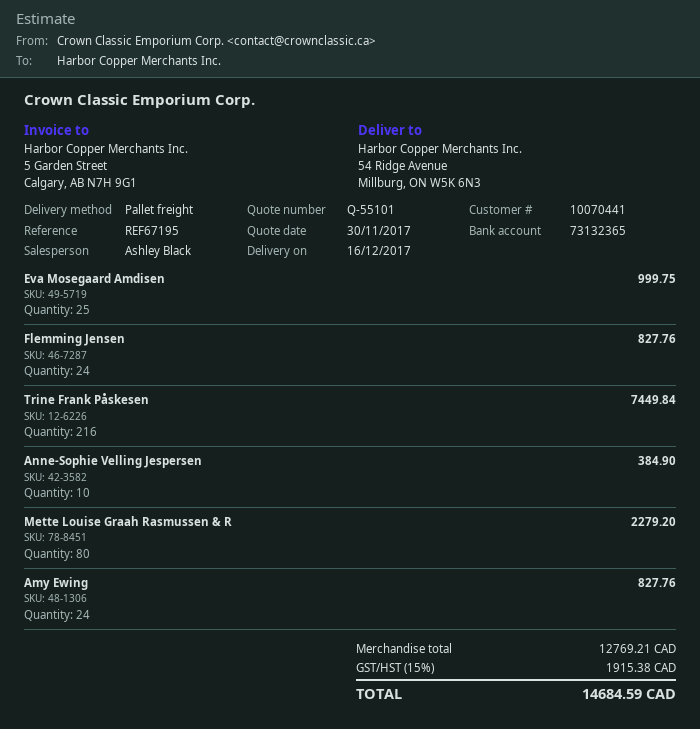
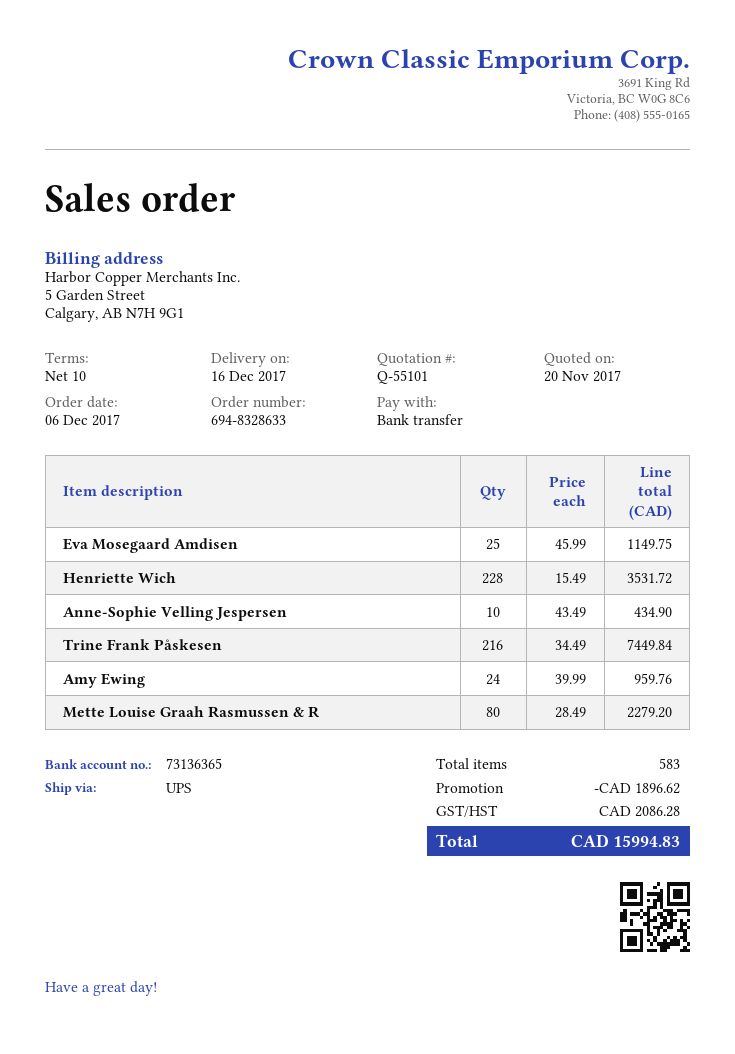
quote date: 2017-11-30 -> 2017-11-20
bank account: 73132365 -> 73136365
shipping method: pallet freight -> UPS
Eva Mosegaard Amdisen: 25 for 999.75 -> 25 for 1149.75
Flemming Jensen: 24 for 827.76 -> none
Anne-Sophie Velling Jespersen: 10 for 384.90 -> 10 for 434.90
Amy Ewing: 24 for 827.76 -> 24 for 959.76
Henriette Wich: none -> 228 for 3531.72
discount: none -> 1896.62
tax: 1915.38 -> 2086.28
total: 14684.59 -> 15994.83

